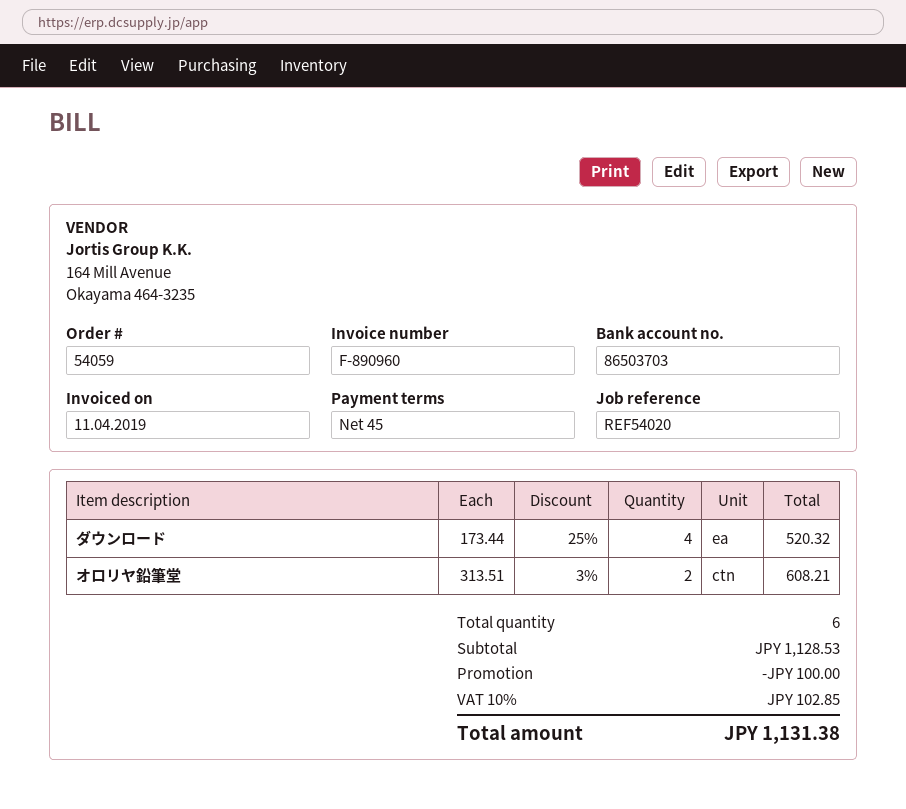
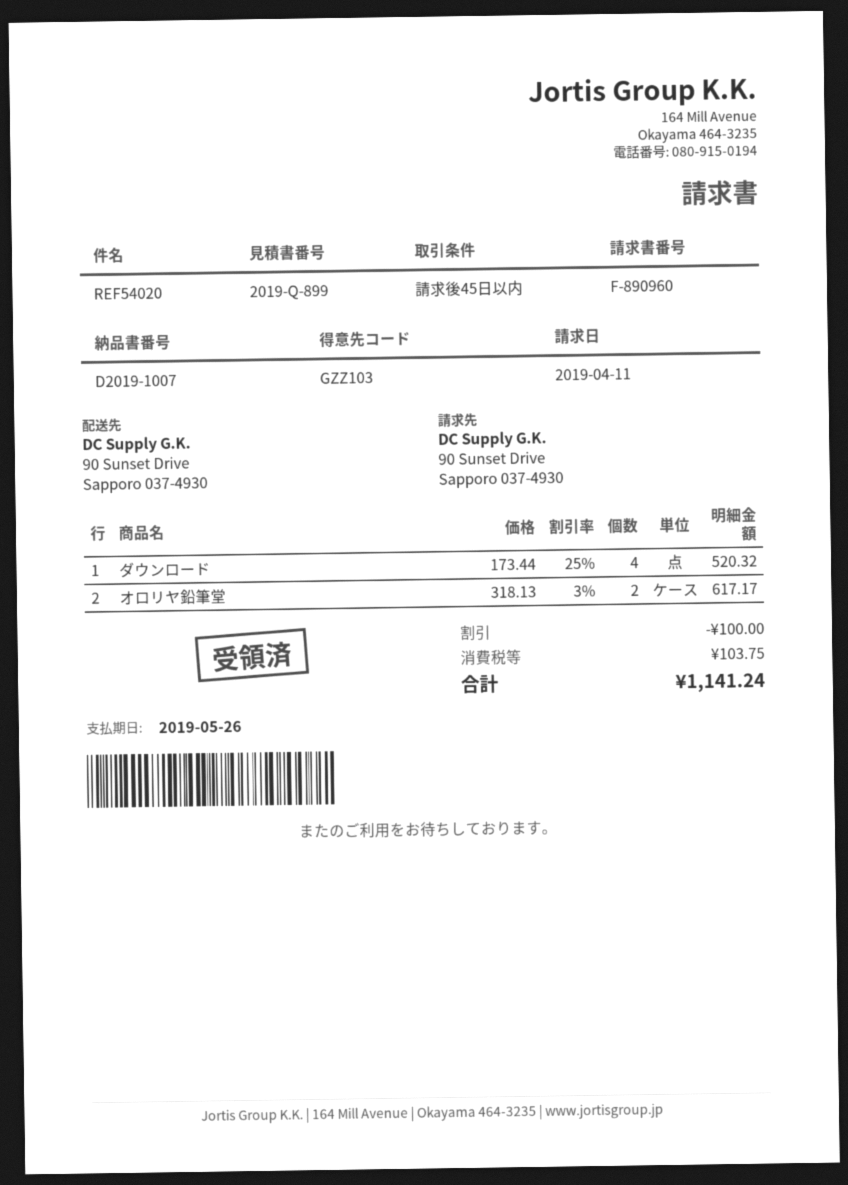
オロリヤ鉛筆堂: 2 x 313.51 - 3% = 608.21 -> 2 x 318.13 - 3% = 617.17
tax: 102.85 -> 103.75
total: 1131.38 -> 1141.24

